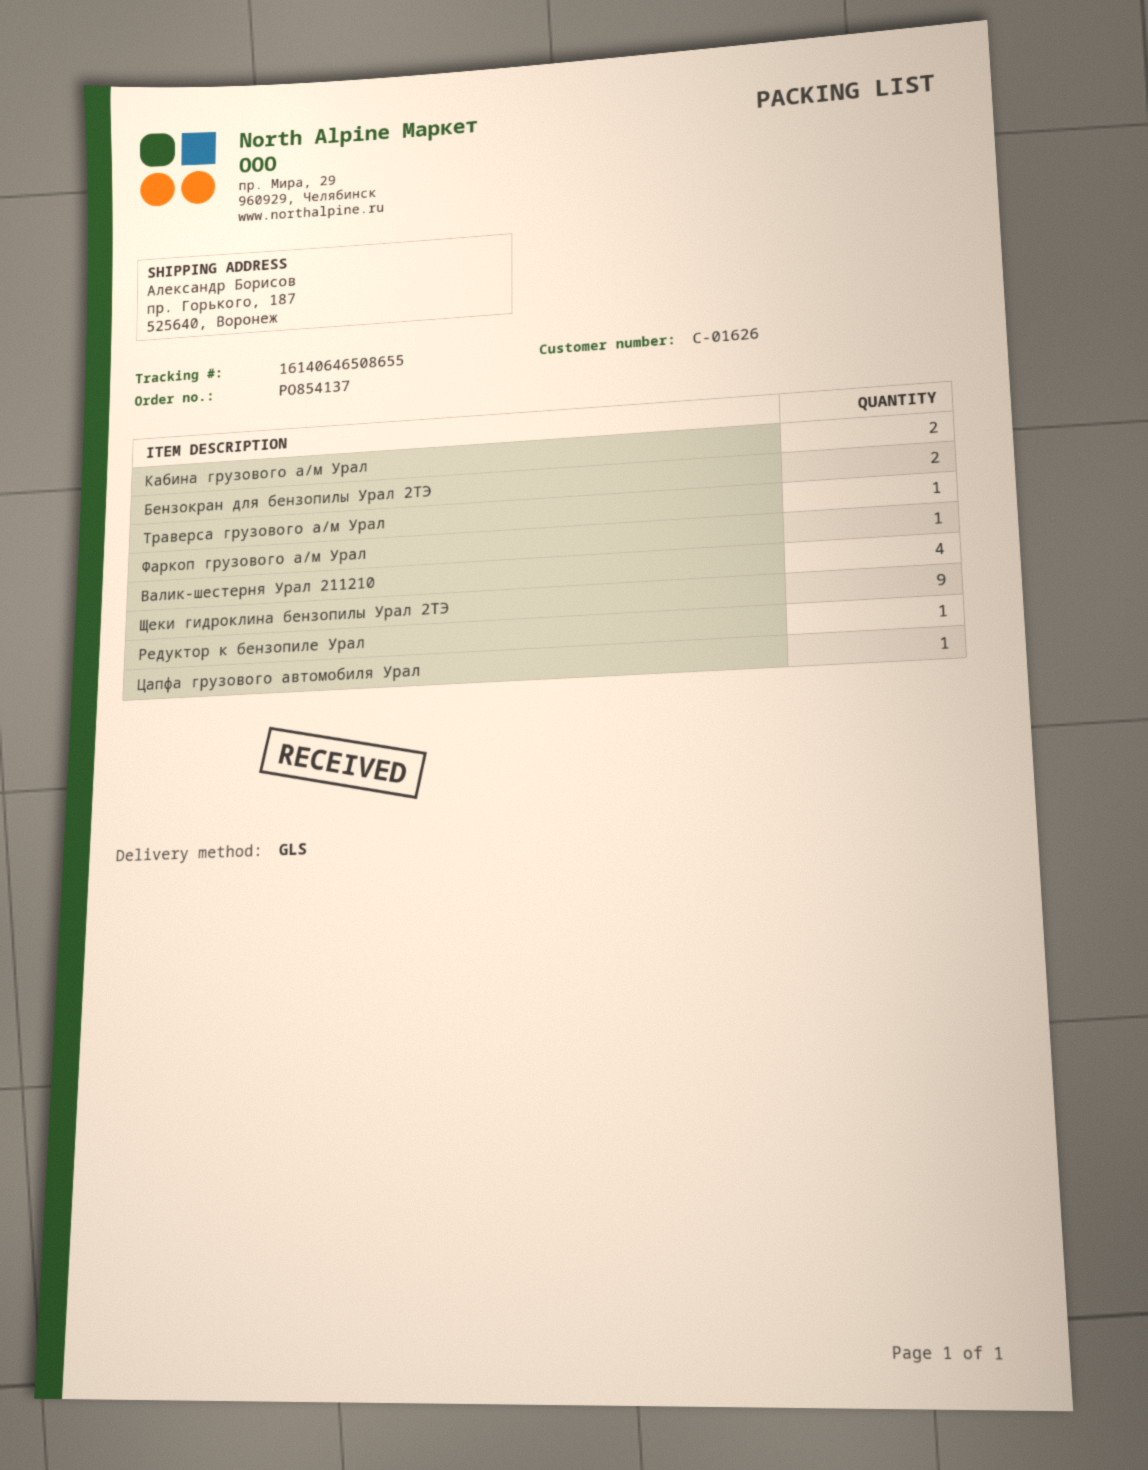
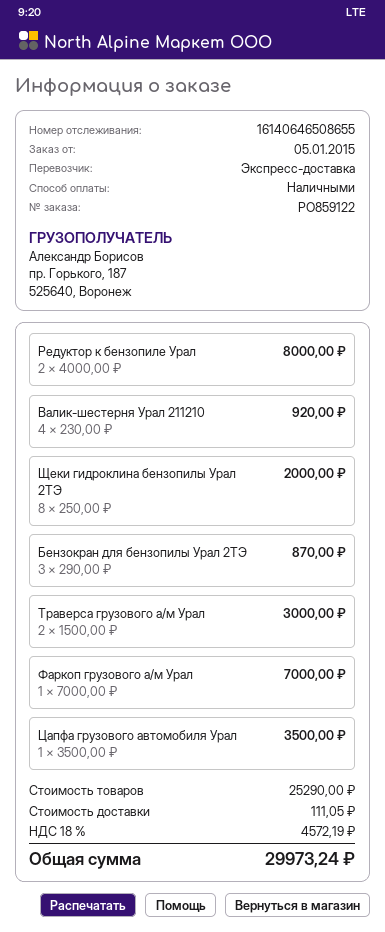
order number: PO854137 -> PO859122
shipping method: GLS -> express
Кабина грузового а/м Урал: 2 -> none
Бензокран для бензопилы Урал 2ТЭ: 2 -> 3
Траверса грузового а/м Урал: 1 -> 2
Щеки гидроклина бензопилы Урал 2ТЭ: 9 -> 8
Редуктор к бензопиле Урал: 1 -> 2

